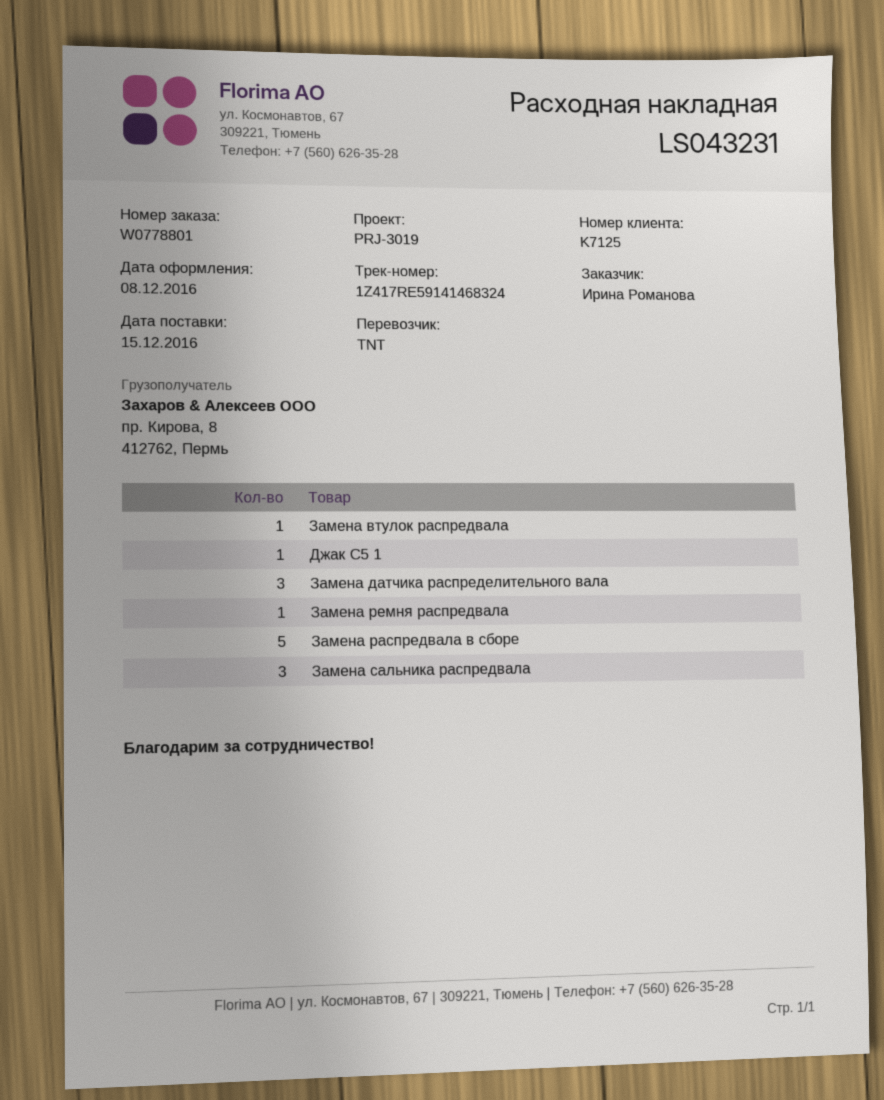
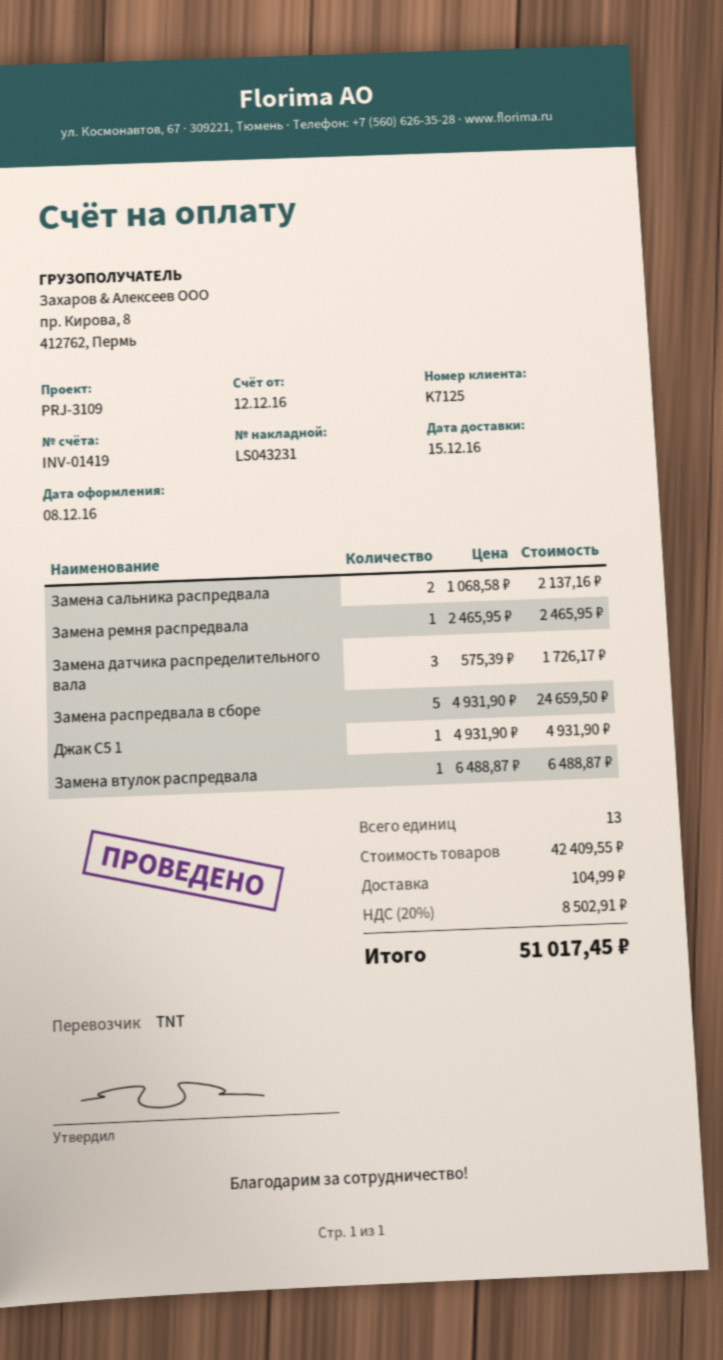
reference: PRJ-3019 -> PRJ-3109
Замена сальника распредвала: 3 -> 2

